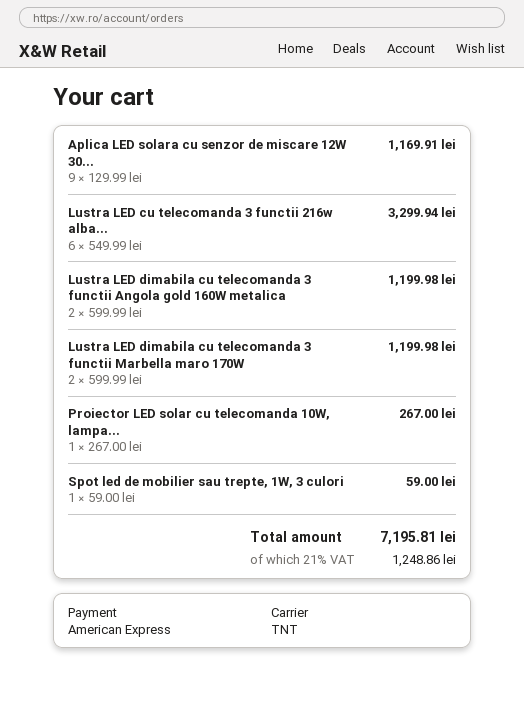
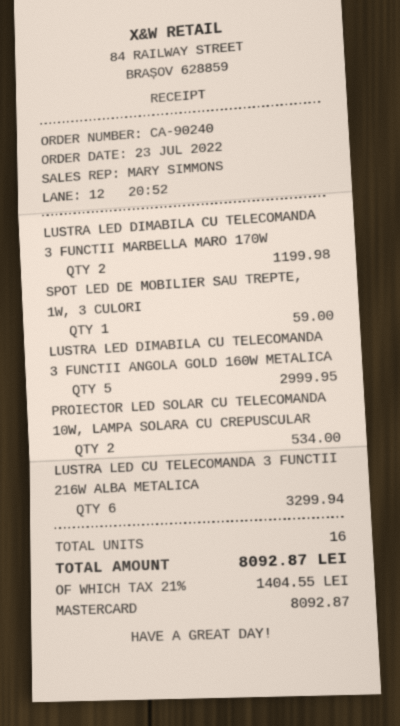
payment method: American Express -> Mastercard
Aplica LED solara cu senzor de miscare 12W 30...: 9 for 1169.91 -> none
Lustra LED dimabila cu telecomanda 3 functii Angola gold 160W metalica: 2 for 1199.98 -> 5 for 2999.95
Proiector LED solar cu telecomanda 10W, lampa...: 1 for 267.00 -> 2 for 534.00
tax: 21% = 1248.86 -> 21% = 1404.55
total: 7195.81 -> 8092.87

